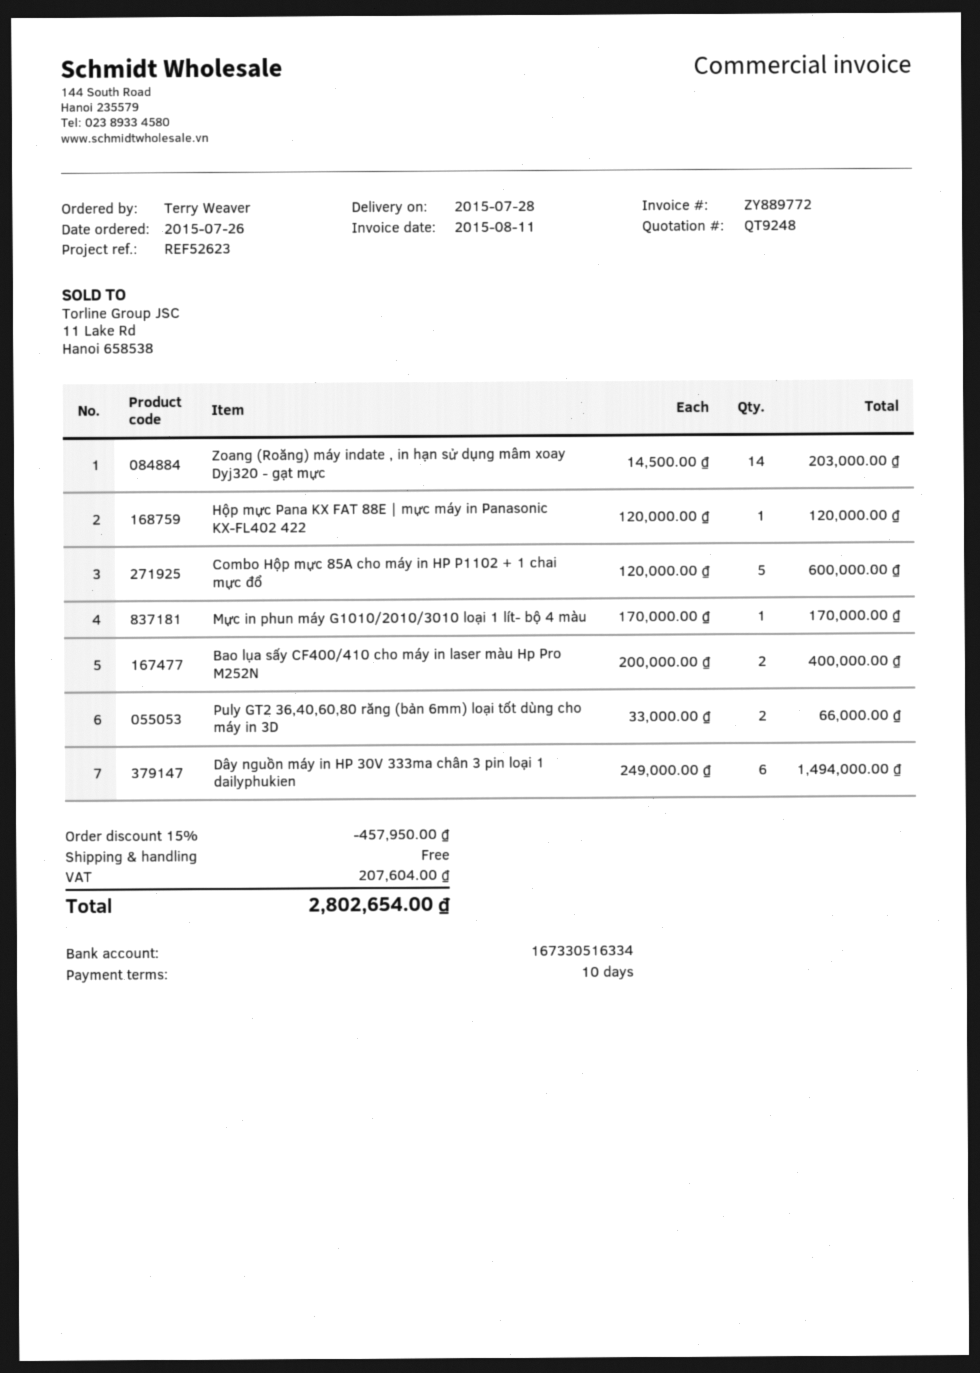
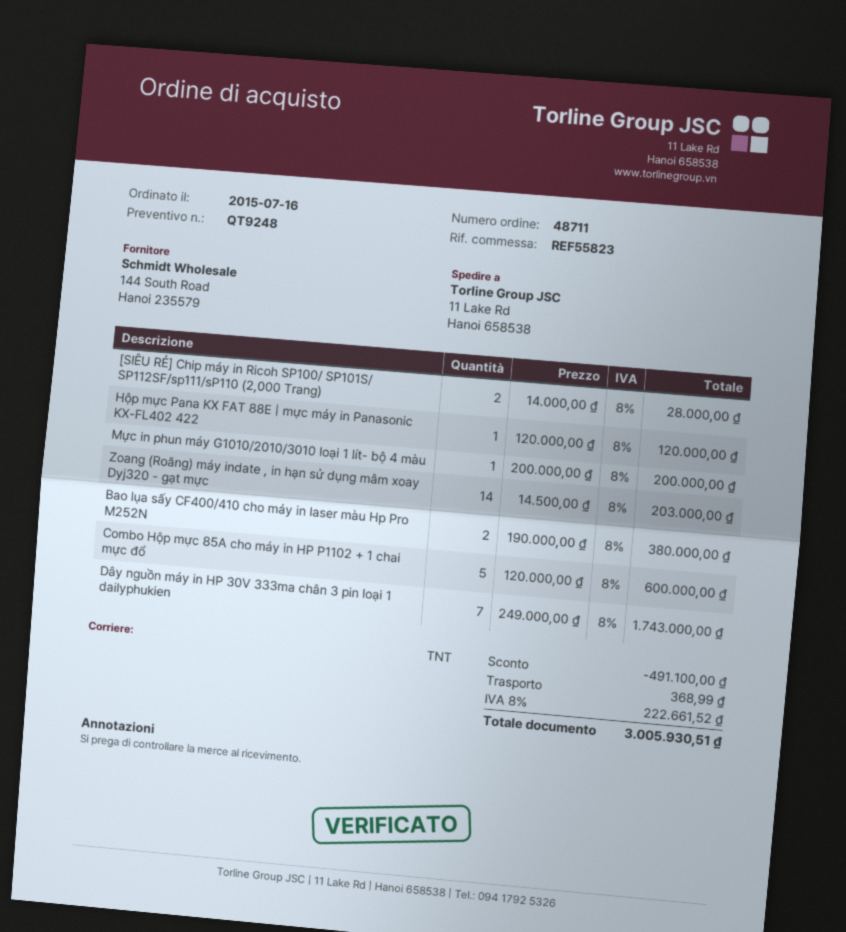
order date: 2015-07-26 -> 2015-07-16
reference: REF52623 -> REF55823
Mực in phun máy G1010/2010/3010 loại 1 lít- bộ 4 màu: 1 x 170000.00 = 170000.00 -> 1 x 200000.00 = 200000.00
Bao lụa sấy CF400/410 cho máy in laser màu Hp Pro M252N: 2 x 200000.00 = 400000.00 -> 2 x 190000.00 = 380000.00
Puly GT2 36,40,60,80 răng (bản 6mm) loại tốt dùng cho máy in 3D: 2 x 33000.00 = 66000.00 -> none
Dây nguồn máy in HP 30V 333ma chân 3 pin loại 1 dailyphukien: 6 x 249000.00 = 1494000.00 -> 7 x 249000.00 = 1743000.00
[SIÊU RẺ] Chip máy in Ricoh SP100/ SP101S/ SP112SF/sp111/sP110 (2,000 Trang): none -> 2 x 14000.00 = 28000.00
discount: 457950.00 -> 491100.00
shipping: 0.00 -> 368.99
tax: 207604.00 -> 222661.52
total: 2802654.00 -> 3005930.51

